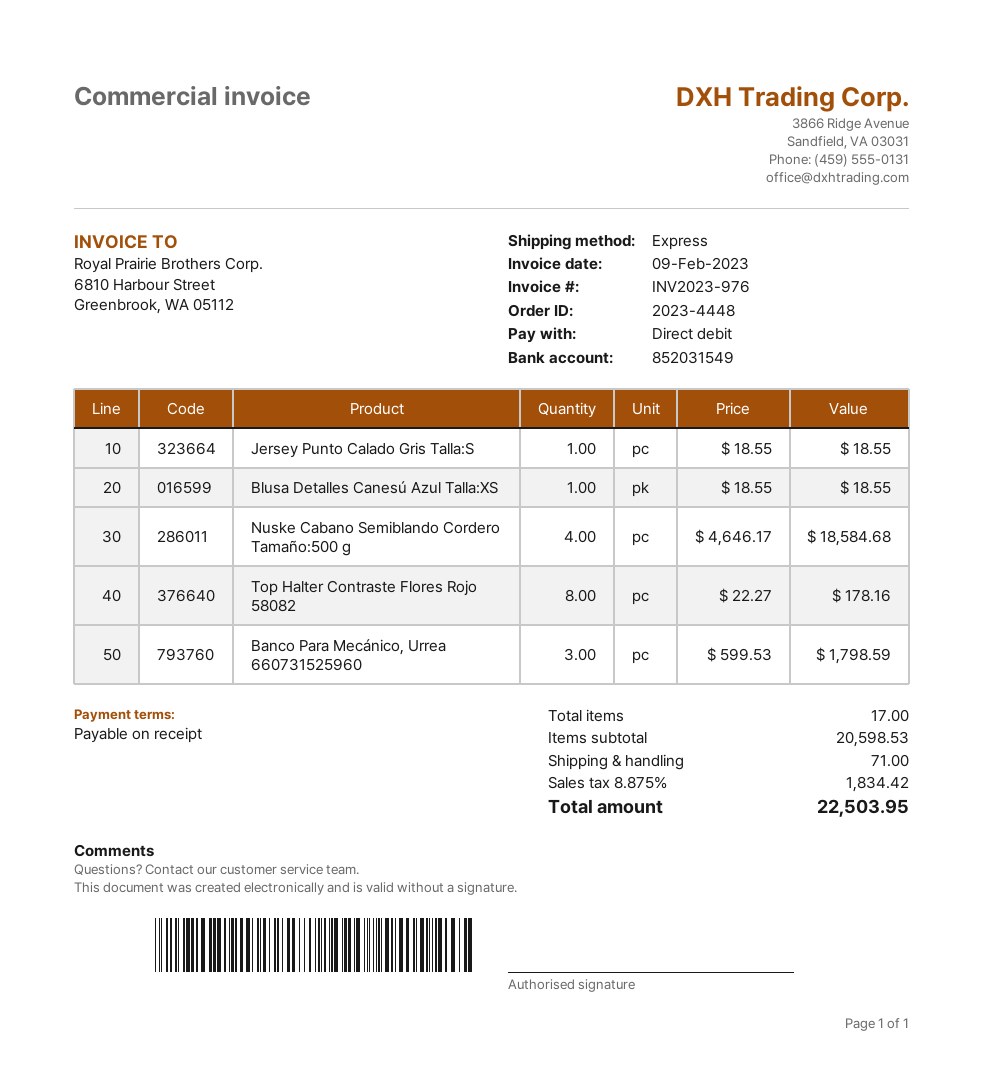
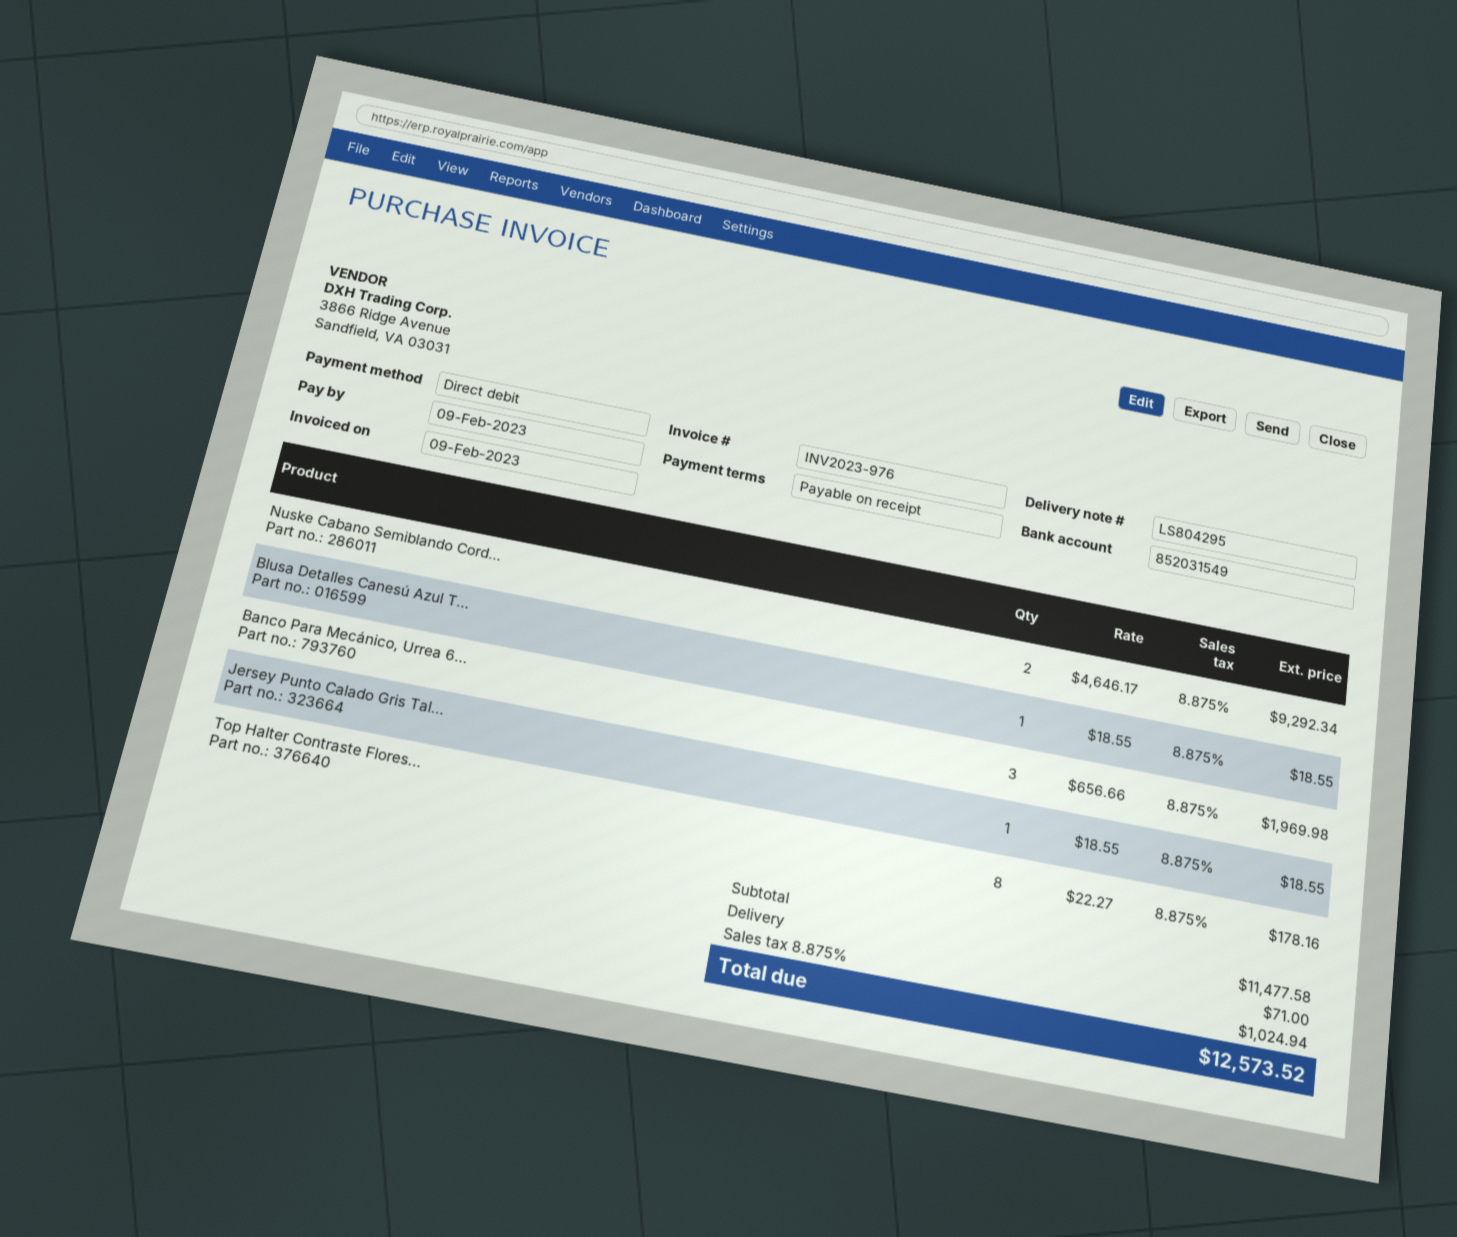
Nuske Cabano Semiblando Cordero Tamaño:500 g: 4 x 4646.17 = 18584.68 -> 2 x 4646.17 = 9292.34
Banco Para Mecánico, Urrea 660731525960: 3 x 599.53 = 1798.59 -> 3 x 656.66 = 1969.98
subtotal: 20598.53 -> 11477.58
tax: 8.875% = 1834.42 -> 8.875% = 1024.94
total: 22503.95 -> 12573.52

